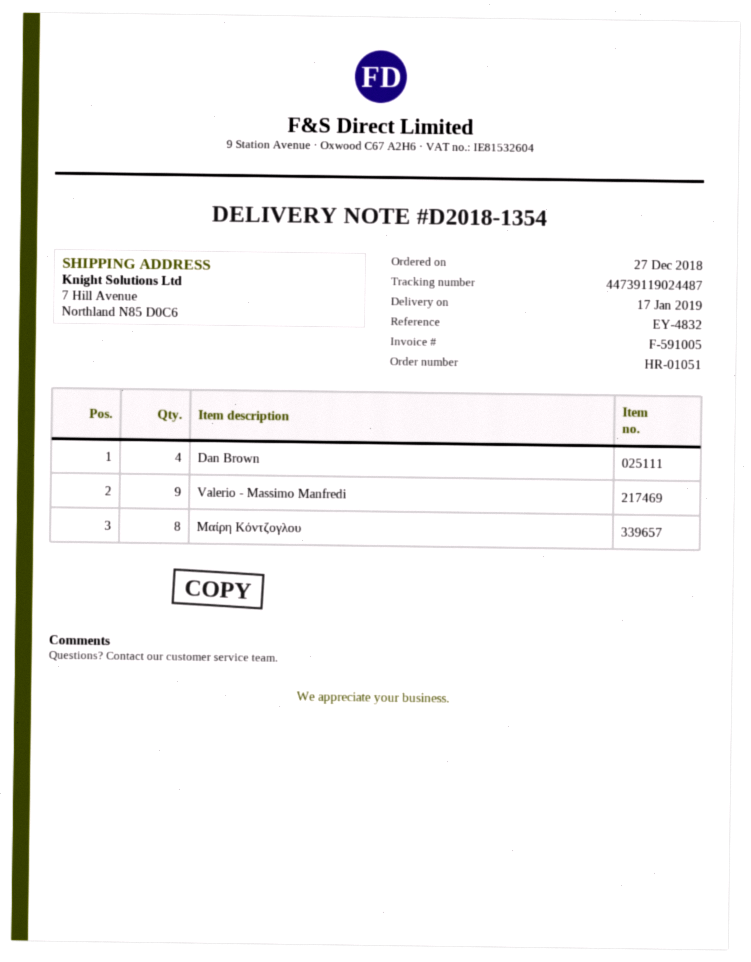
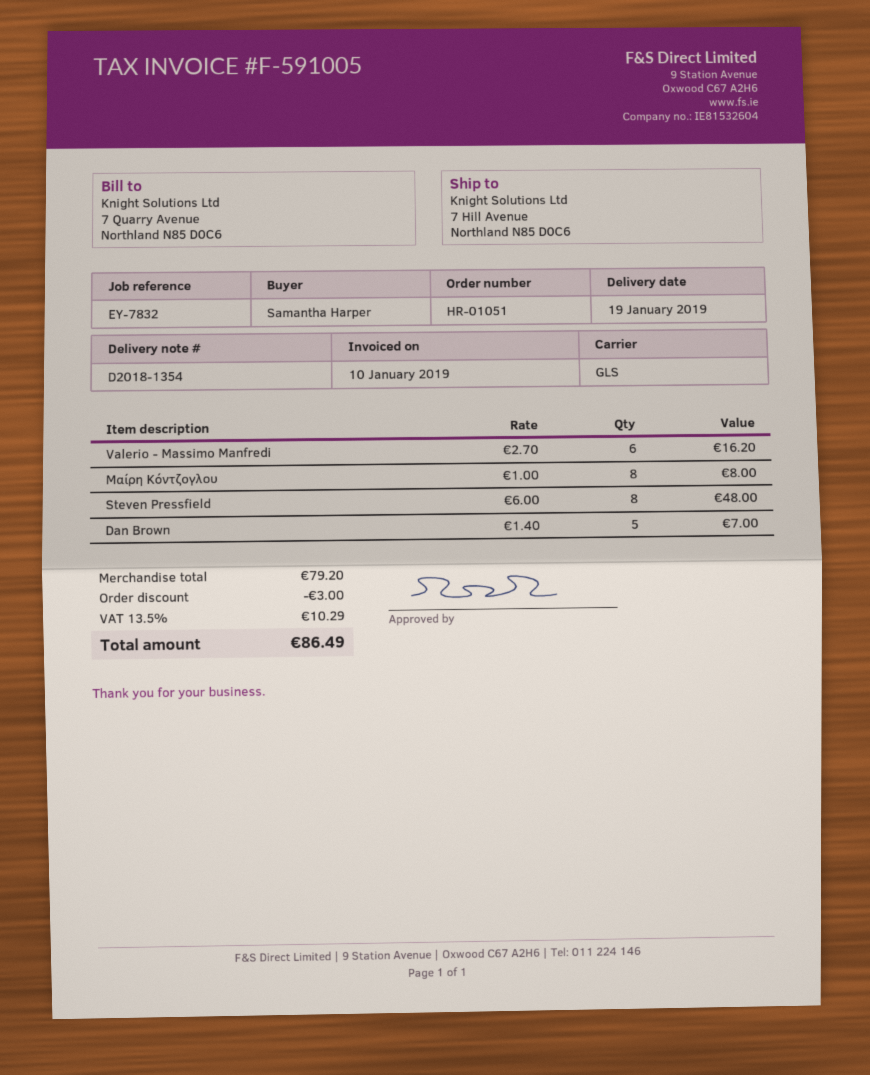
delivery date: 2019-01-17 -> 2019-01-19
reference: EY-4832 -> EY-7832
Dan Brown: 4 -> 5
Valerio - Massimo Manfredi: 9 -> 6
Steven Pressfield: none -> 8

